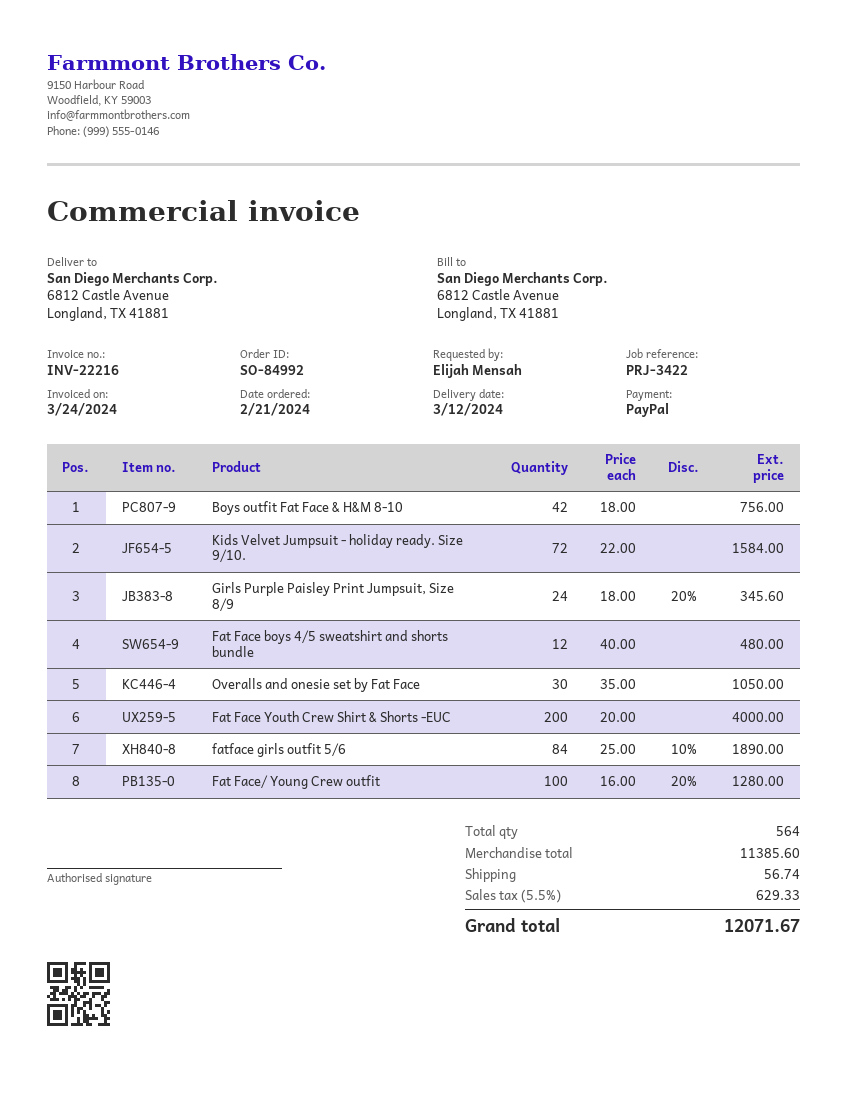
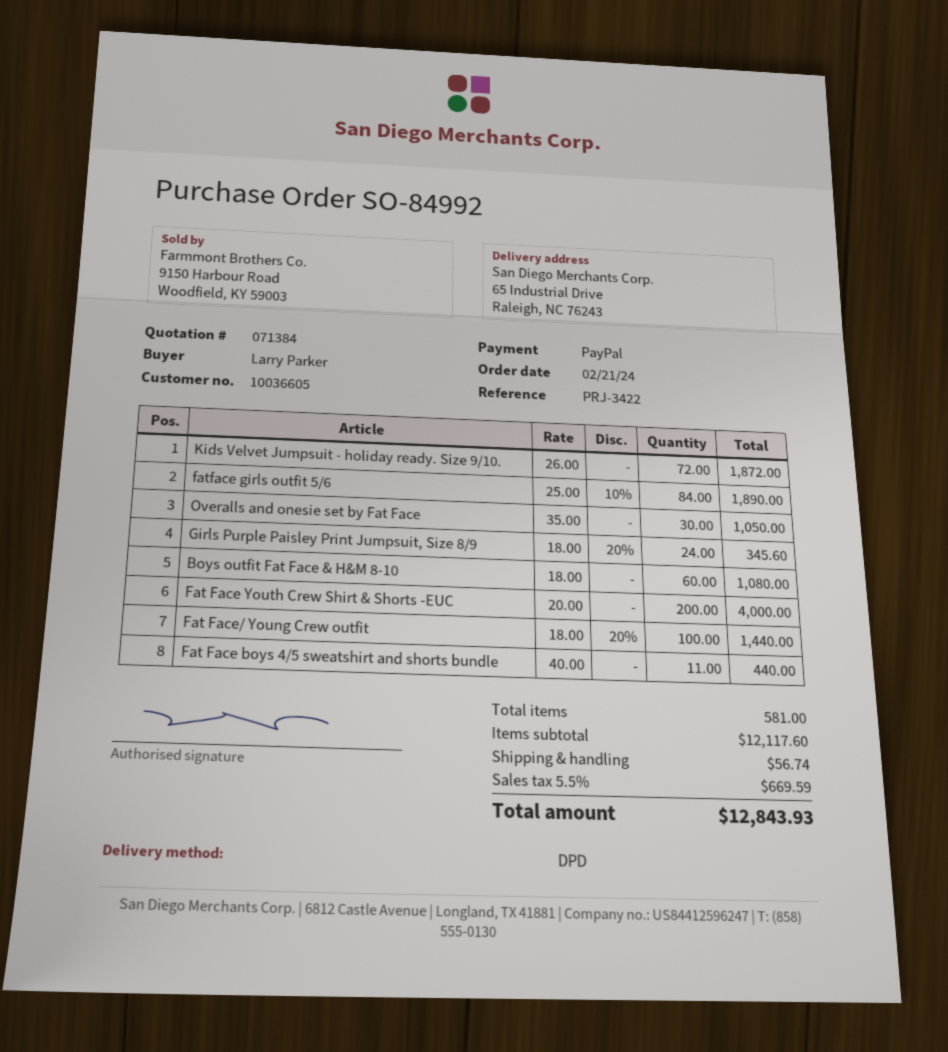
ordered by: Elijah Mensah -> Larry Parker
ship to: 6812 Castle Avenue, Longland, TX 41881 -> 65 Industrial Drive, Raleigh, NC 76243
Boys outfit Fat Face & H&M 8-10: 42 x 18.00 = 756.00 -> 60 x 18.00 = 1080.00
Kids Velvet Jumpsuit - holiday ready. Size 9/10.: 72 x 22.00 = 1584.00 -> 72 x 26.00 = 1872.00
Fat Face boys 4/5 sweatshirt and shorts bundle: 12 x 40.00 = 480.00 -> 11 x 40.00 = 440.00
Fat Face/ Young Crew outfit: 100 x 16.00 - 20% = 1280.00 -> 100 x 18.00 - 20% = 1440.00
total quantity: 564 -> 581
subtotal: 11385.60 -> 12117.60
tax: 5.5% = 629.33 -> 5.5% = 669.59
total: 12071.67 -> 12843.93

